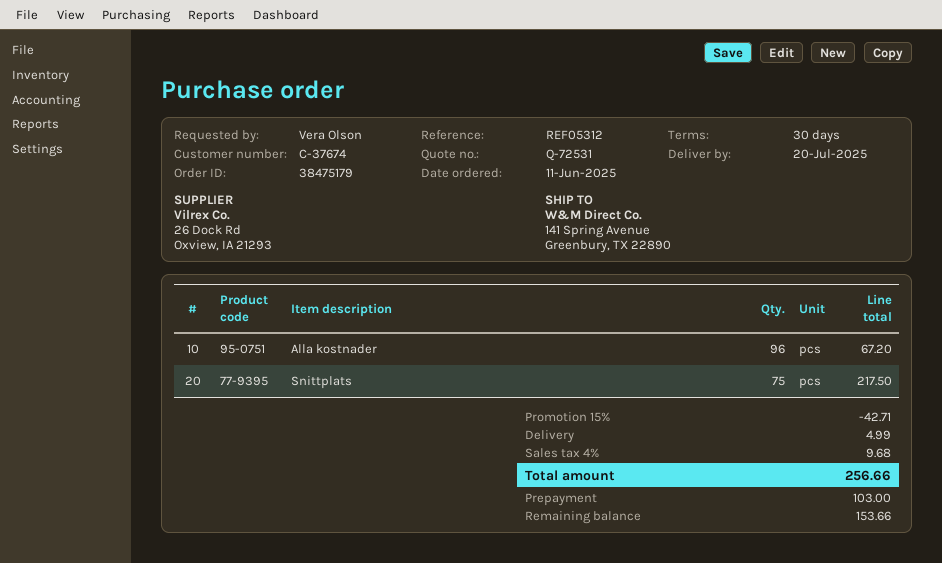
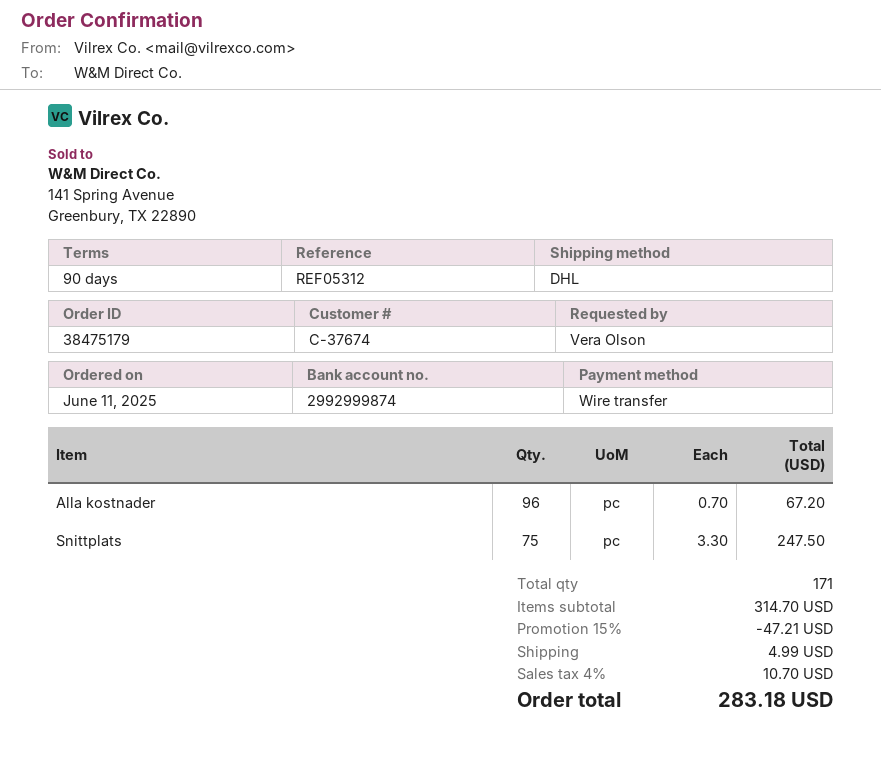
payment terms: 30 days -> 90 days
Snittplats: 75 for 217.50 -> 75 for 247.50
discount: 15% = 42.71 -> 15% = 47.21
tax: 4% = 9.68 -> 4% = 10.70
total: 256.66 -> 283.18

